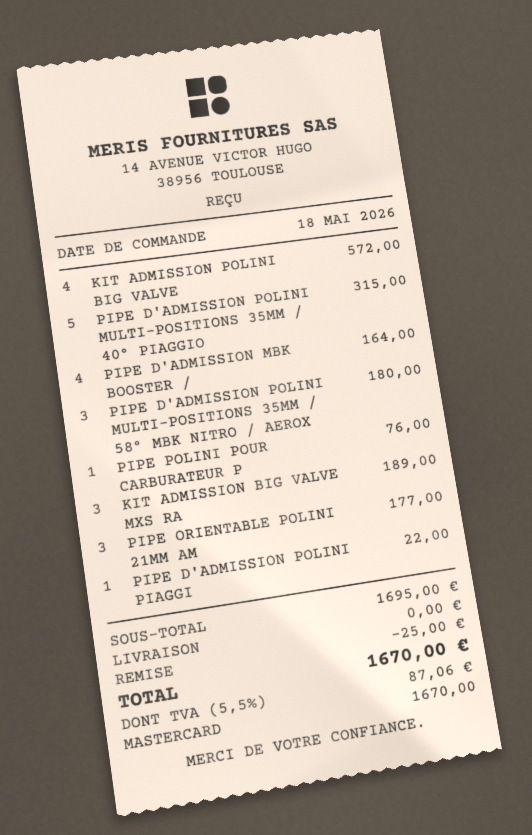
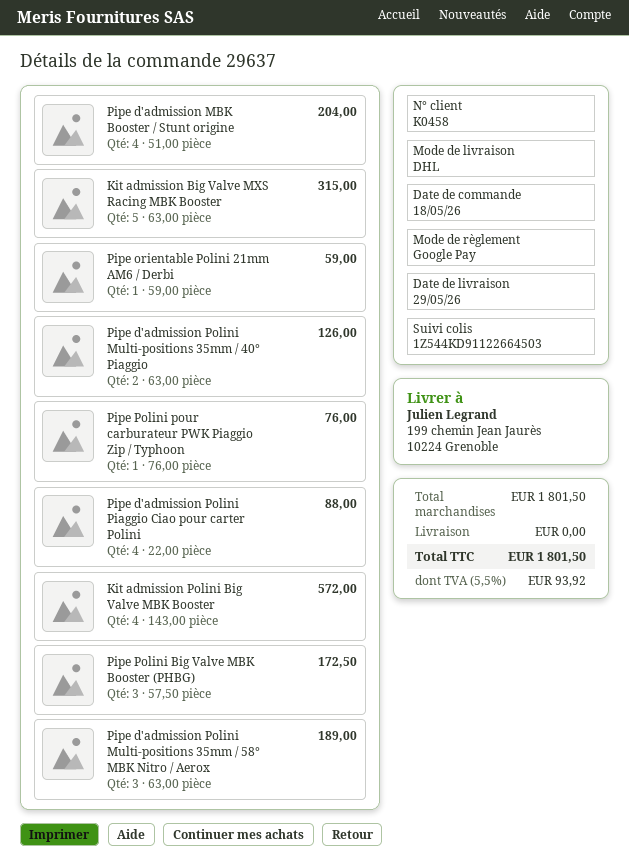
payment method: Mastercard -> Google Pay
PIPE D'ADMISSION POLINI MULTI-POSITIONS 35MM / 40° PIAGGIO: 5 for 315.00 -> 2 for 126.00
PIPE D'ADMISSION MBK BOOSTER /: 4 for 164.00 -> 4 for 204.00
PIPE D'ADMISSION POLINI MULTI-POSITIONS 35MM / 58° MBK NITRO / AEROX: 3 for 180.00 -> 3 for 189.00
KIT ADMISSION BIG VALVE MXS RA: 3 for 189.00 -> 5 for 315.00
PIPE ORIENTABLE POLINI 21MM AM: 3 for 177.00 -> 1 for 59.00
PIPE D'ADMISSION POLINI PIAGGI: 1 for 22.00 -> 4 for 88.00
Pipe Polini Big Valve MBK Booster (PHBG): none -> 3 for 172.50
subtotal: 1695.00 -> 1801.50
discount: 25.00 -> none
tax: 5.5% = 87.06 -> 5.5% = 93.92
total: 1670.00 -> 1801.50

